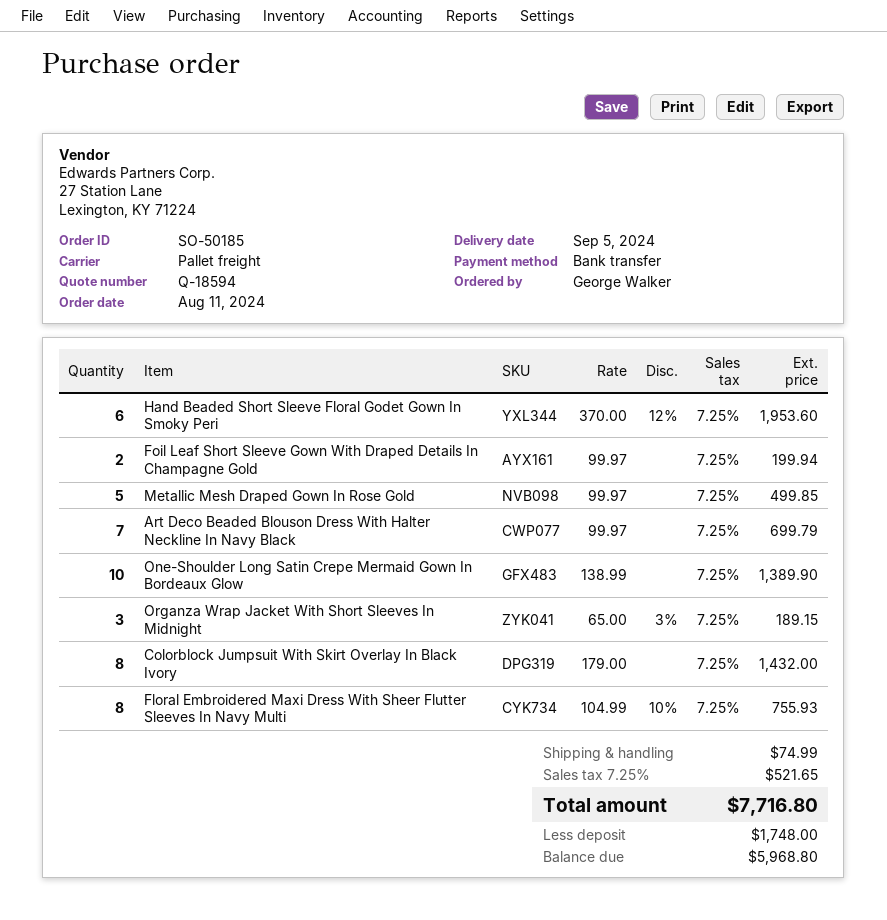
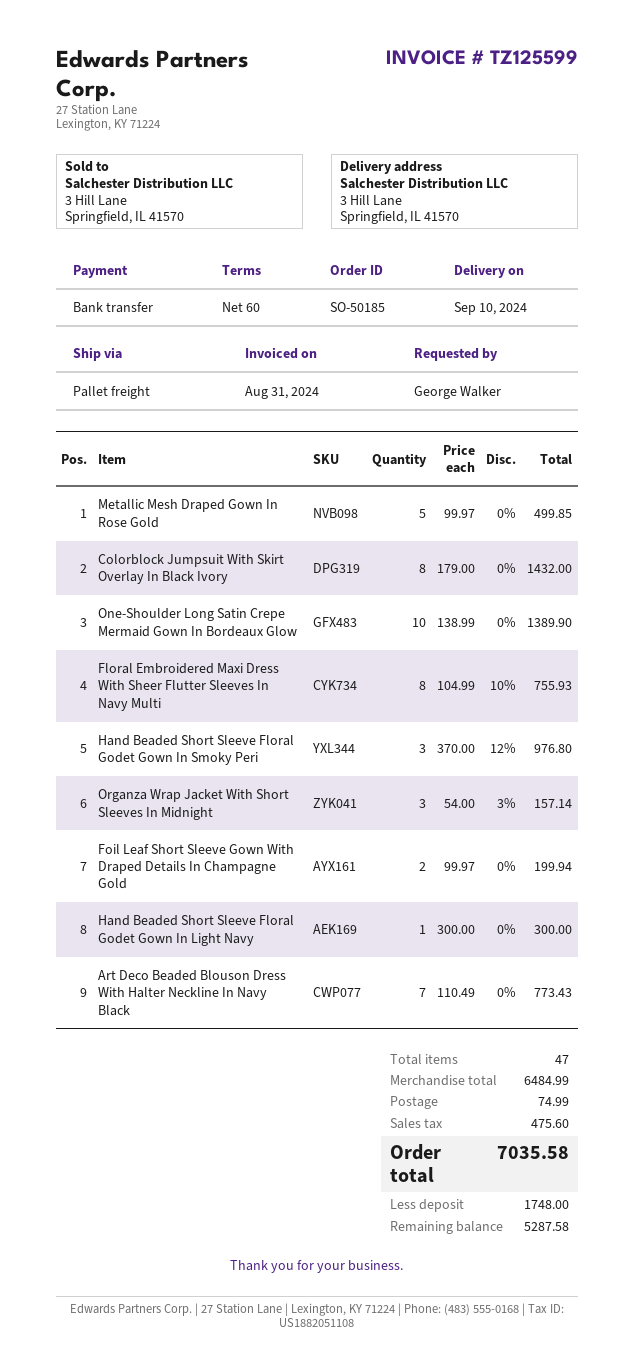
delivery date: 2024-09-05 -> 2024-09-10
Hand Beaded Short Sleeve Floral Godet Gown In Smoky Peri: 6 x 370.00 - 12% = 1953.60 -> 3 x 370.00 - 12% = 976.80
Art Deco Beaded Blouson Dress With Halter Neckline In Navy Black: 7 x 99.97 = 699.79 -> 7 x 110.49 = 773.43
Organza Wrap Jacket With Short Sleeves In Midnight: 3 x 65.00 - 3% = 189.15 -> 3 x 54.00 - 3% = 157.14
Hand Beaded Short Sleeve Floral Godet Gown In Light Navy: none -> 1 x 300.00 = 300.00
tax: 521.65 -> 475.60
total: 7716.80 -> 7035.58
balance: 5968.80 -> 5287.58

